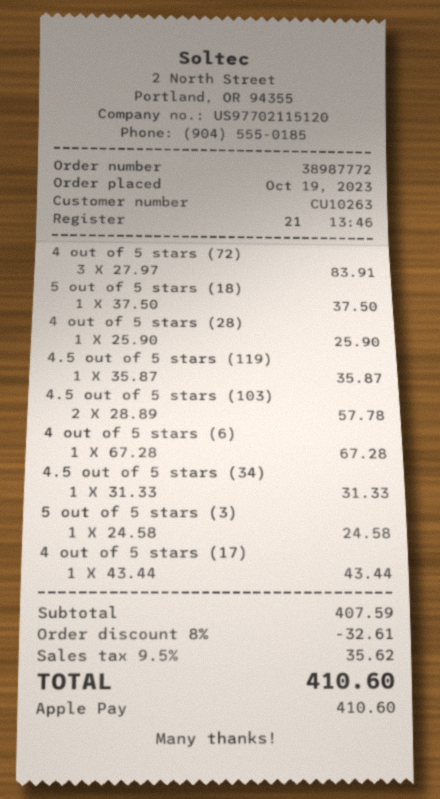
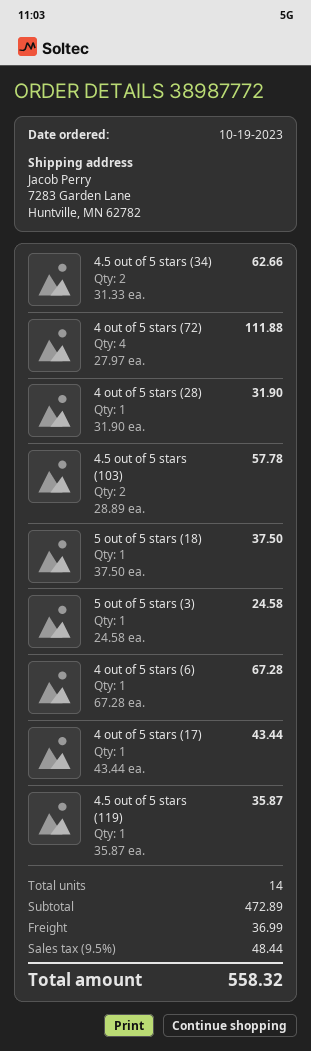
4 out of 5 stars (72): 3 x 27.97 = 83.91 -> 4 x 27.97 = 111.88
4 out of 5 stars (28): 1 x 25.90 = 25.90 -> 1 x 31.90 = 31.90
4.5 out of 5 stars (34): 1 x 31.33 = 31.33 -> 2 x 31.33 = 62.66
subtotal: 407.59 -> 472.89
discount: 8% = 32.61 -> none
shipping: none -> 36.99
tax: 9.5% = 35.62 -> 9.5% = 48.44
total: 410.60 -> 558.32

